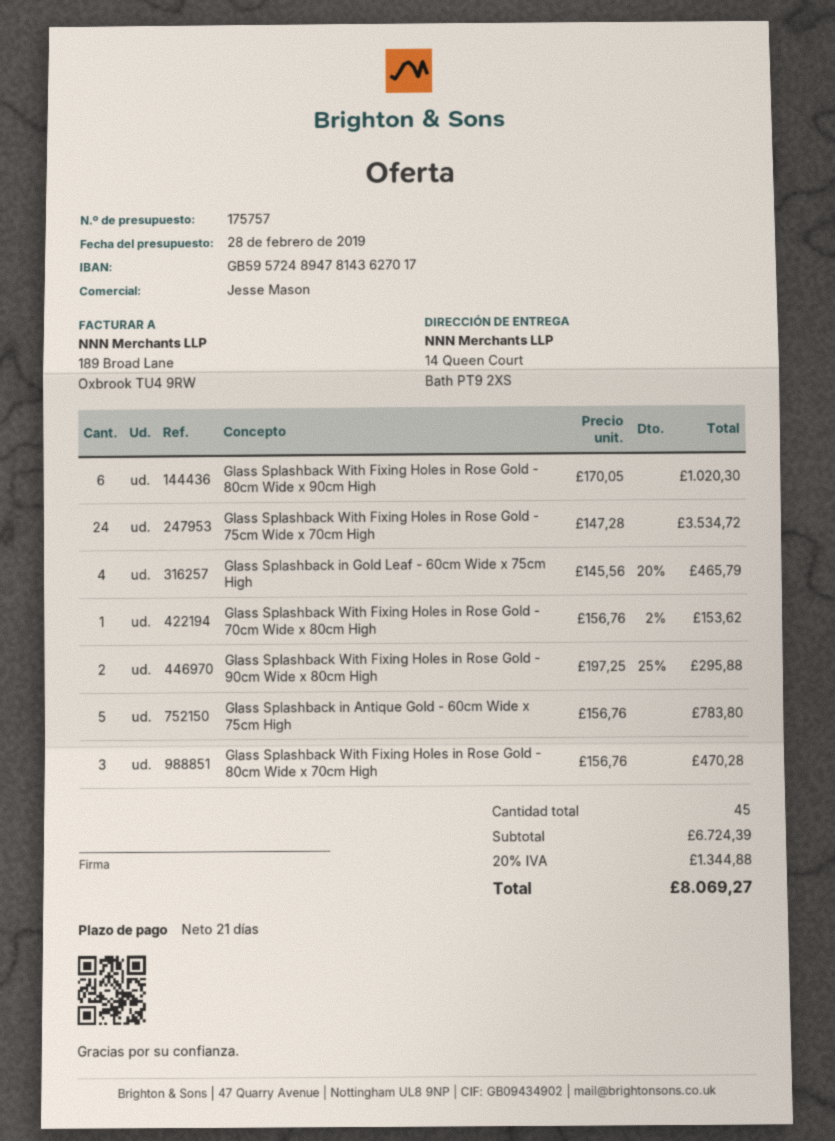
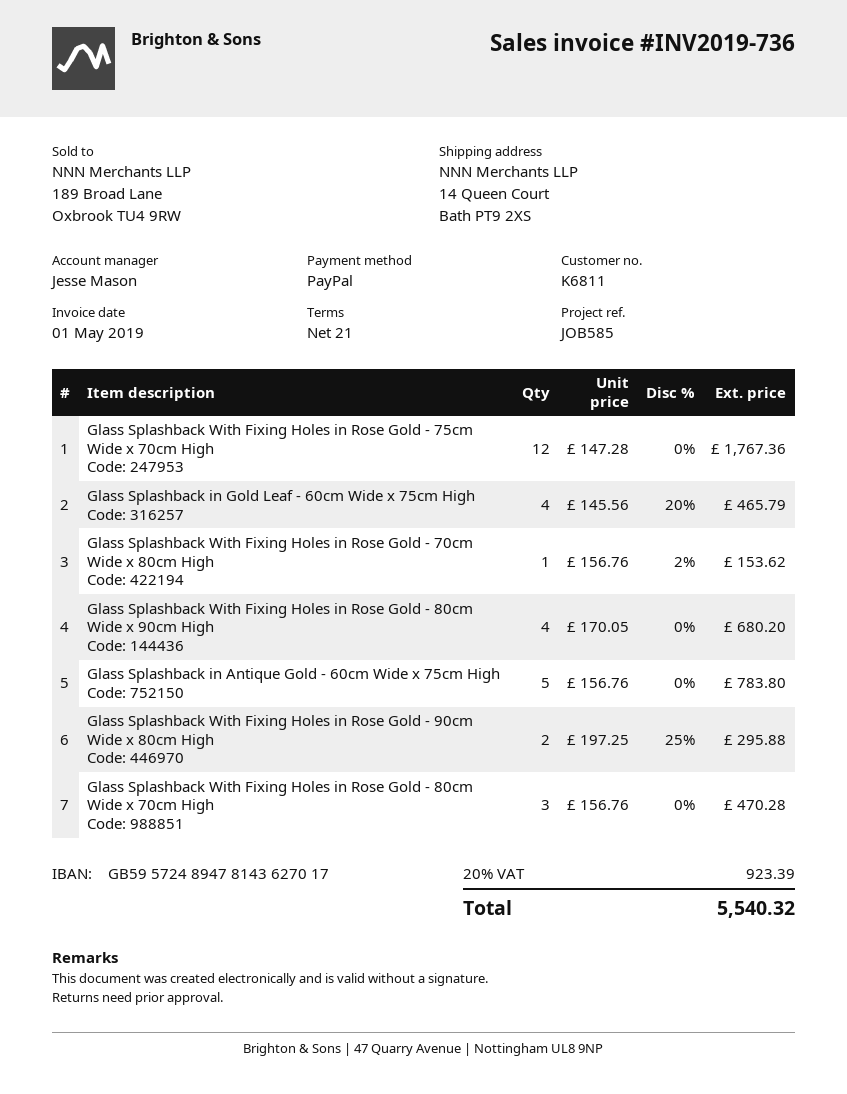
Glass Splashback With Fixing Holes in Rose Gold - 80cm Wide x 90cm High: 6 x 170.05 = 1020.30 -> 4 x 170.05 = 680.20
Glass Splashback With Fixing Holes in Rose Gold - 75cm Wide x 70cm High: 24 x 147.28 = 3534.72 -> 12 x 147.28 = 1767.36
tax: 20% = 1344.88 -> 20% = 923.39
total: 8069.27 -> 5540.32

